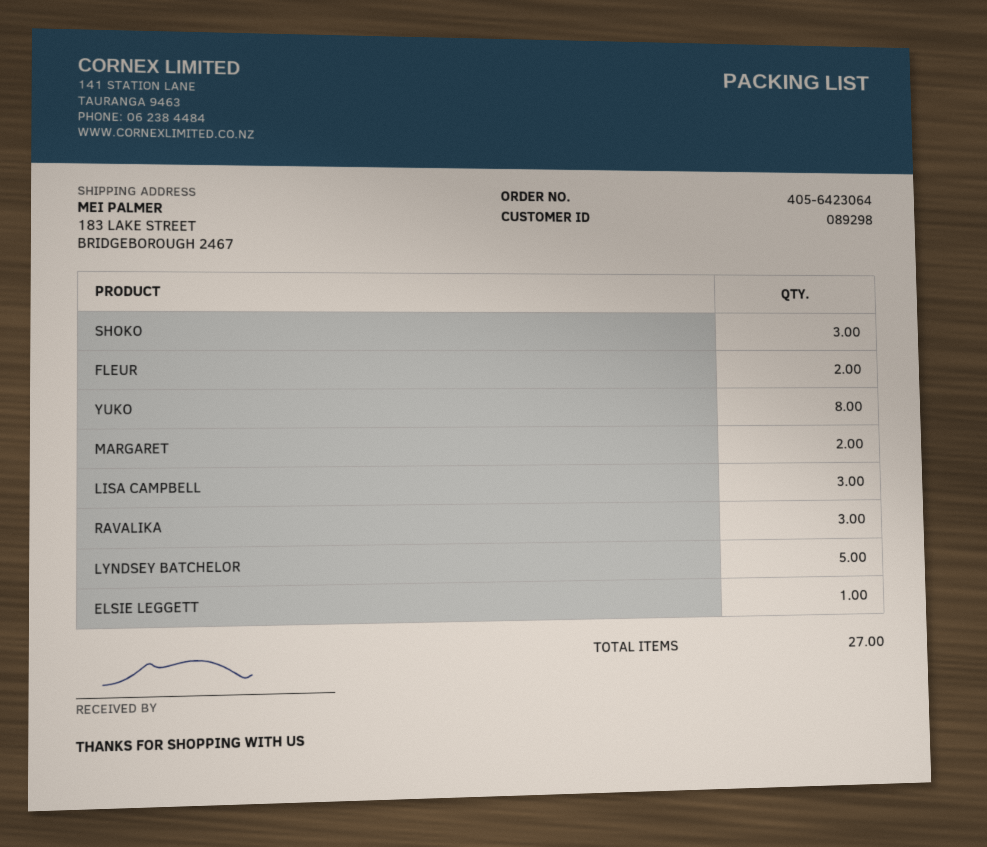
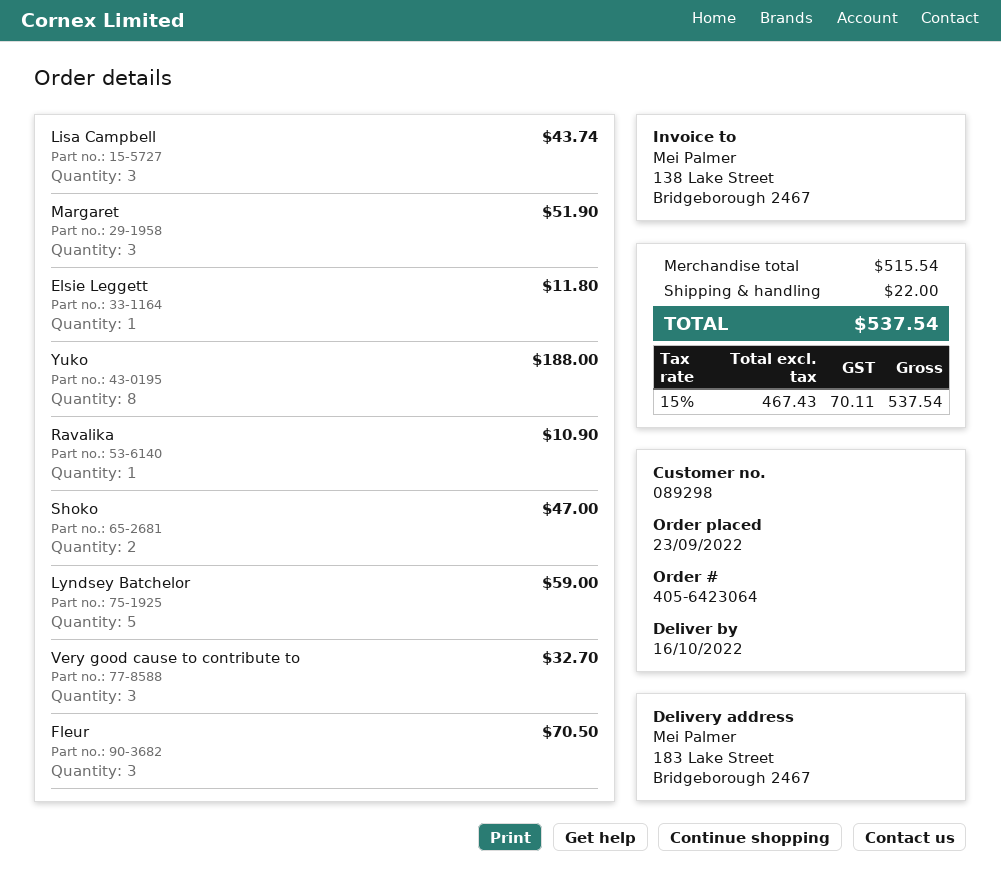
SHOKO: 3 -> 2
FLEUR: 2 -> 3
MARGARET: 2 -> 3
RAVALIKA: 3 -> 1
Very good cause to contribute to: none -> 3

